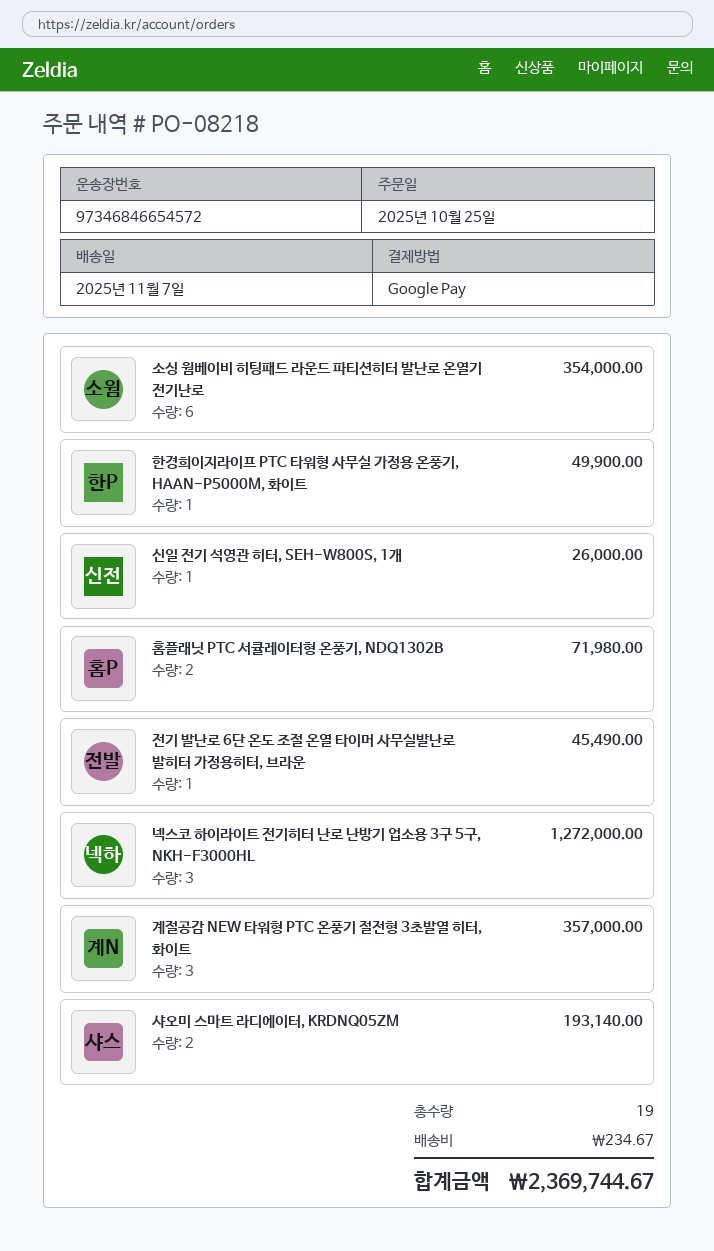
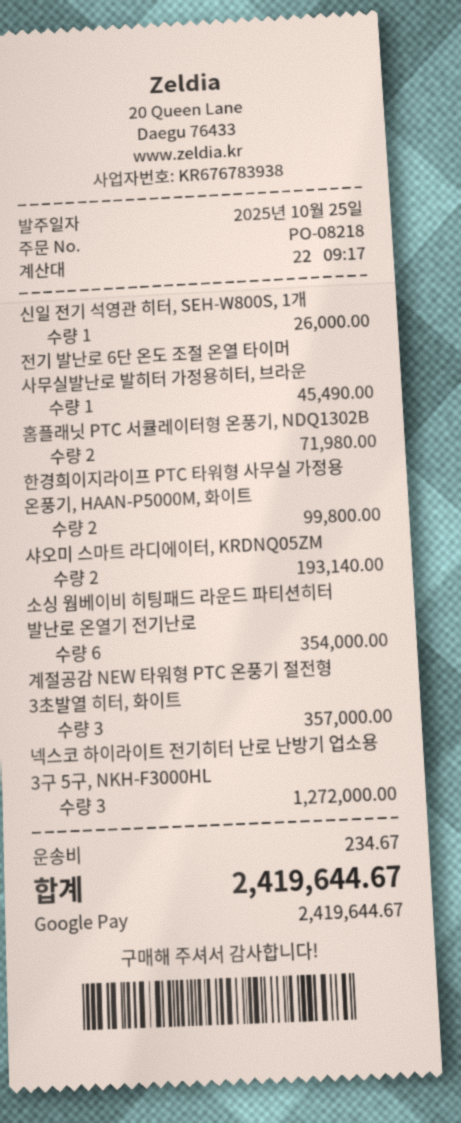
한경희이지라이프 PTC 타워형 사무실 가정용 온풍기, HAAN-P5000M, 화이트: 1 for 49900.00 -> 2 for 99800.00
total: 2369744.67 -> 2419644.67

